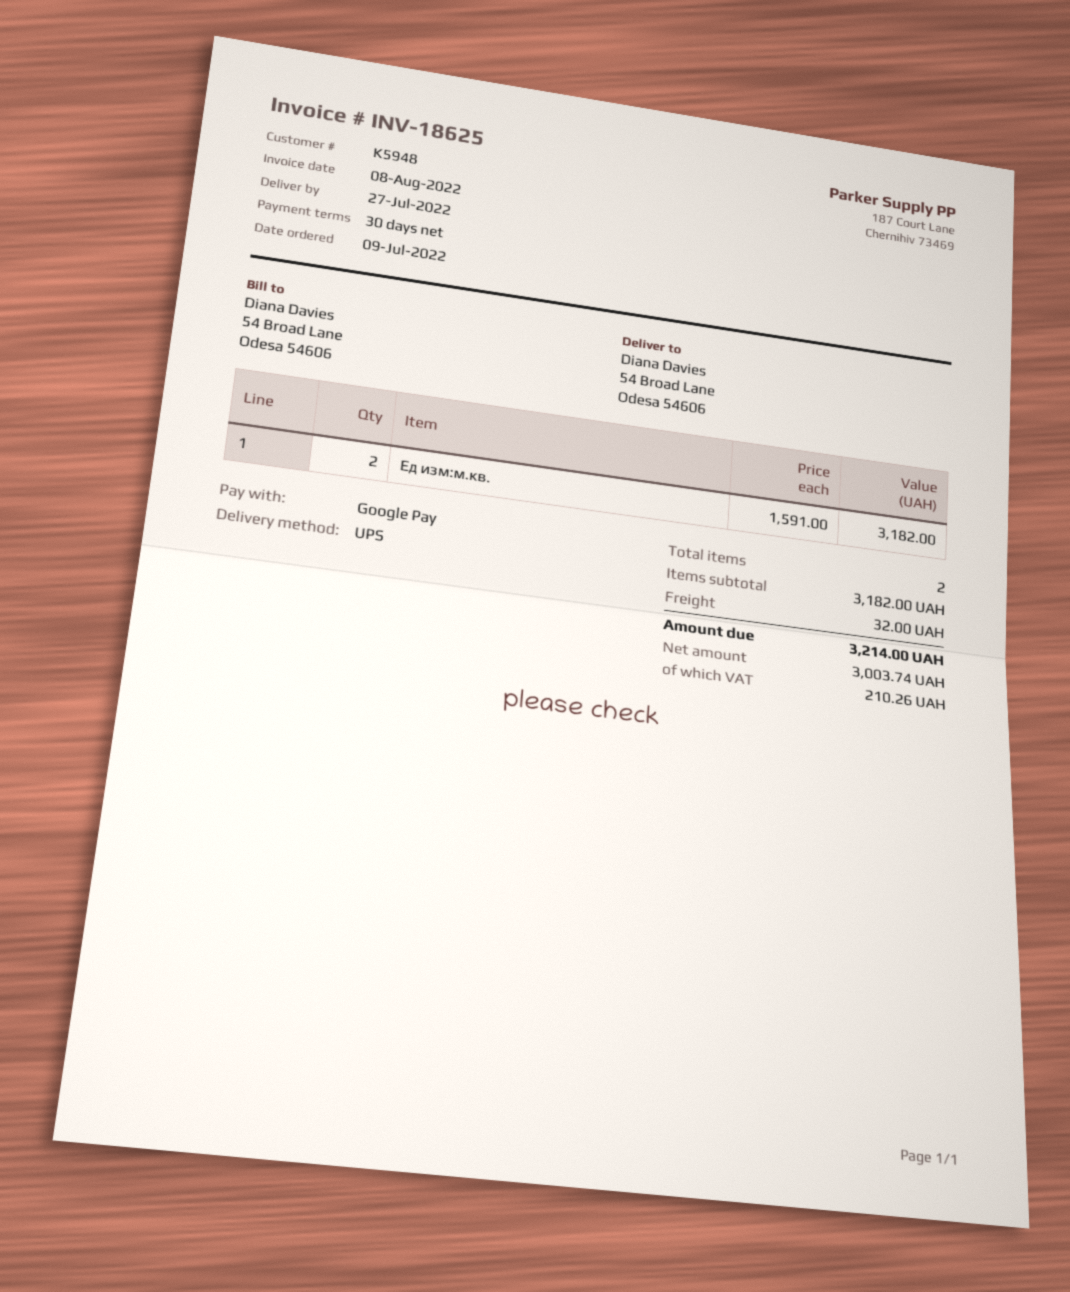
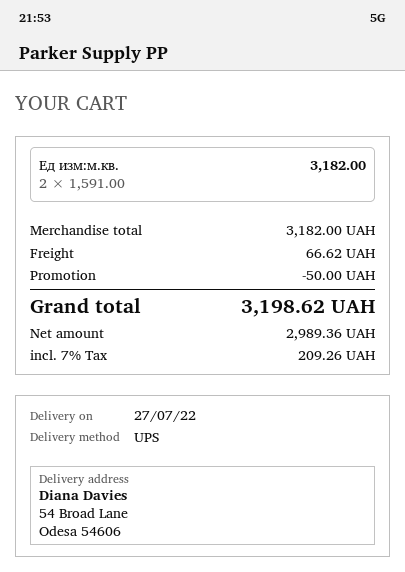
discount: none -> 50.00
shipping: 32.00 -> 66.62
net: 3003.74 -> 2989.36
tax: 210.26 -> 209.26
total: 3214.00 -> 3198.62

